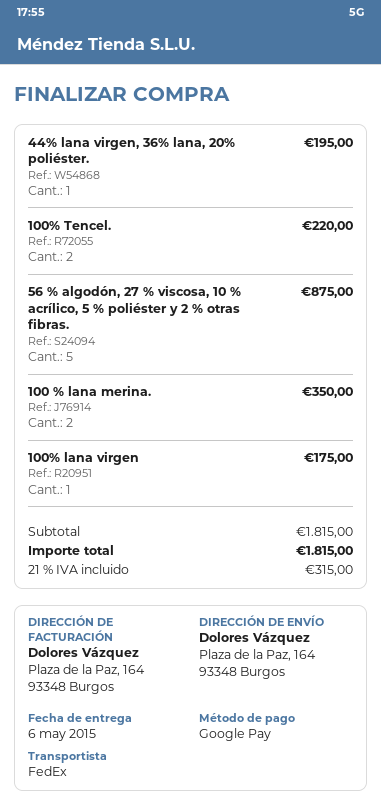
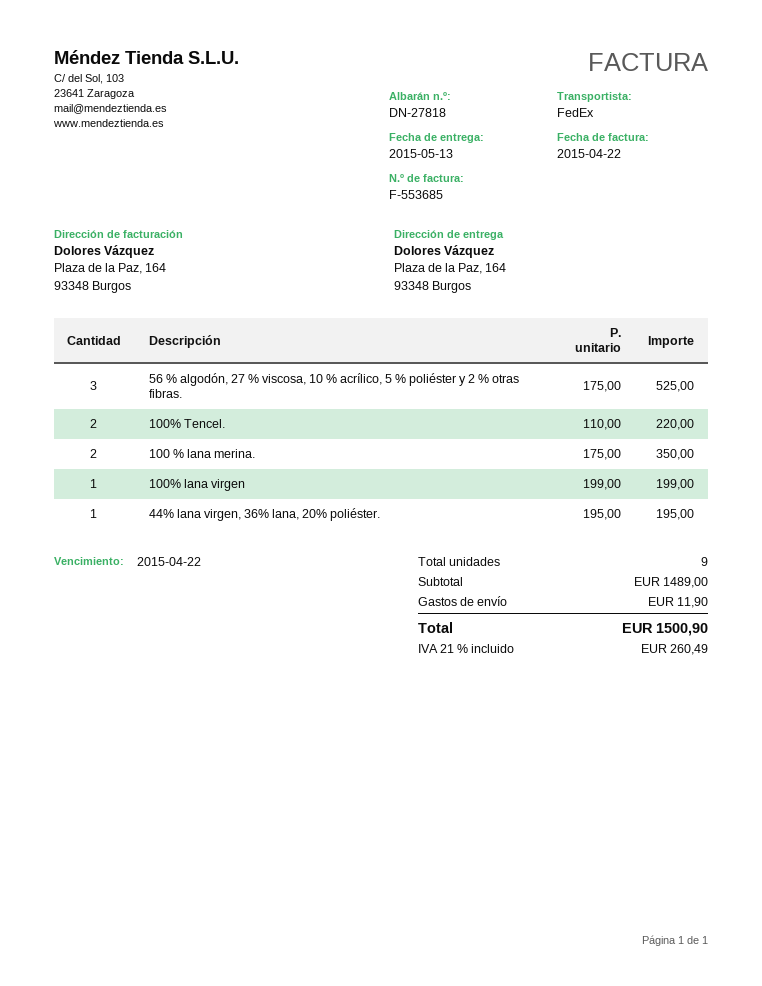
delivery date: 2015-05-06 -> 2015-05-13
56 % algodón, 27 % viscosa, 10 % acrílico, 5 % poliéster y 2 % otras fibras.: 5 for 875.00 -> 3 for 525.00
100% lana virgen: 1 for 175.00 -> 1 for 199.00
subtotal: 1815.00 -> 1489.00
shipping: none -> 11.90
tax: 21% = 315.00 -> 21% = 260.49
total: 1815.00 -> 1500.90

